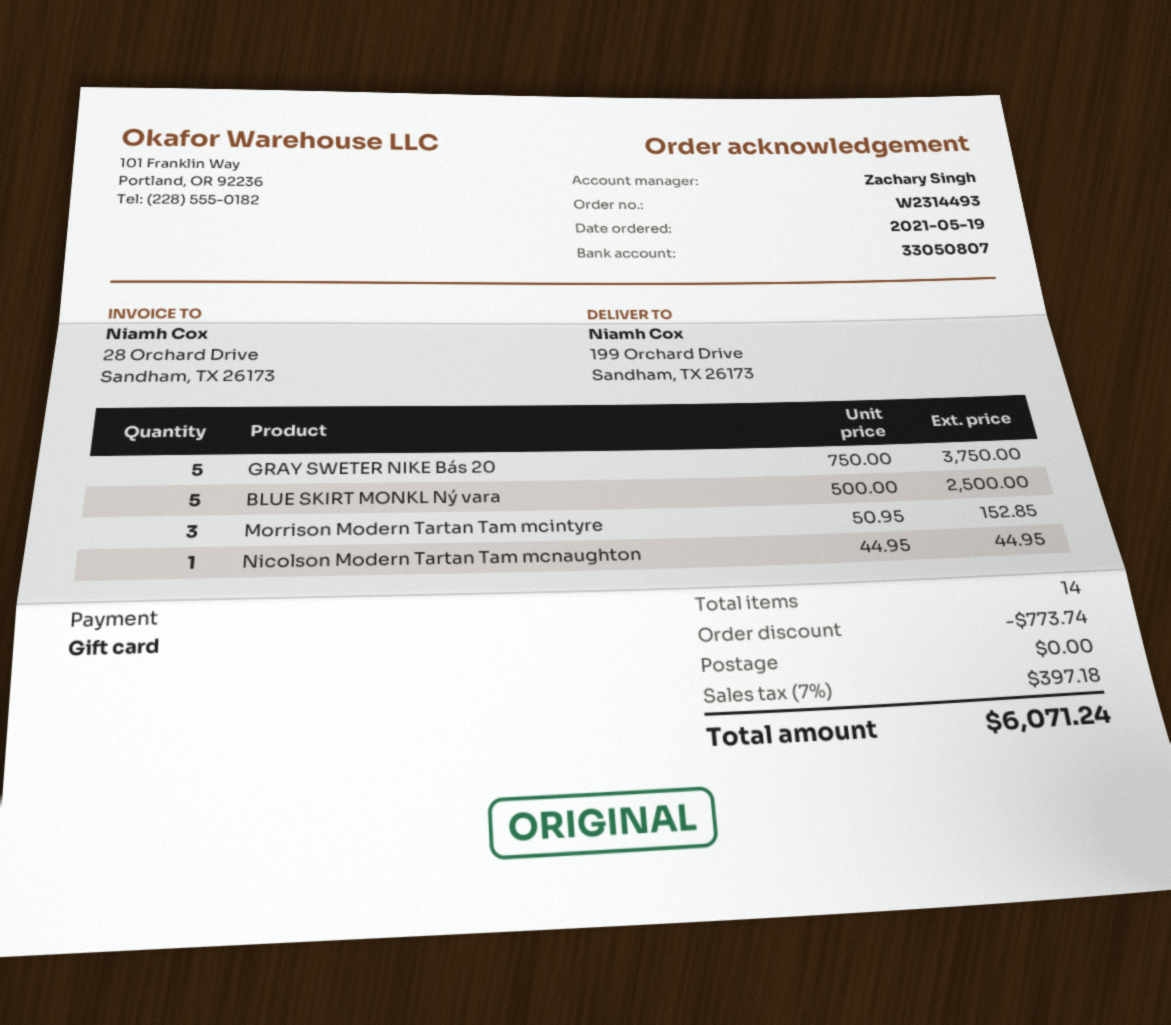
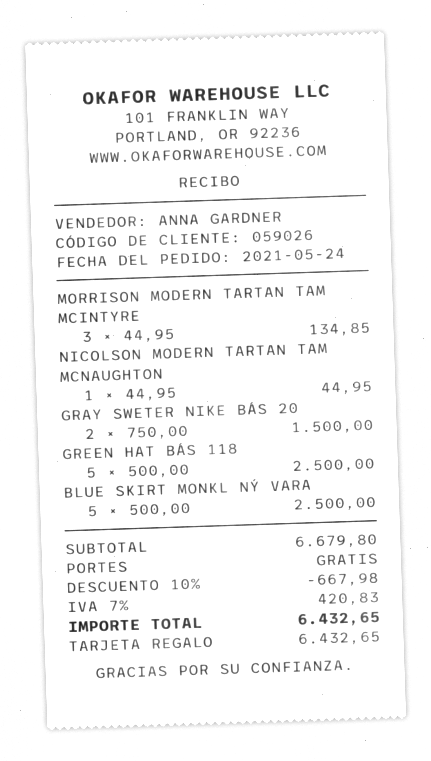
order date: 2021-05-19 -> 2021-05-24
sales rep: Zachary Singh -> ANNA GARDNER
GRAY SWETER NIKE Bás 20: 5 x 750.00 = 3750.00 -> 2 x 750.00 = 1500.00
Morrison Modern Tartan Tam mcintyre: 3 x 50.95 = 152.85 -> 3 x 44.95 = 134.85
GREEN HAT BÁS 118: none -> 5 x 500.00 = 2500.00
discount: 773.74 -> 667.98
tax: 7% = 397.18 -> 7% = 420.83
total: 6071.24 -> 6432.65

